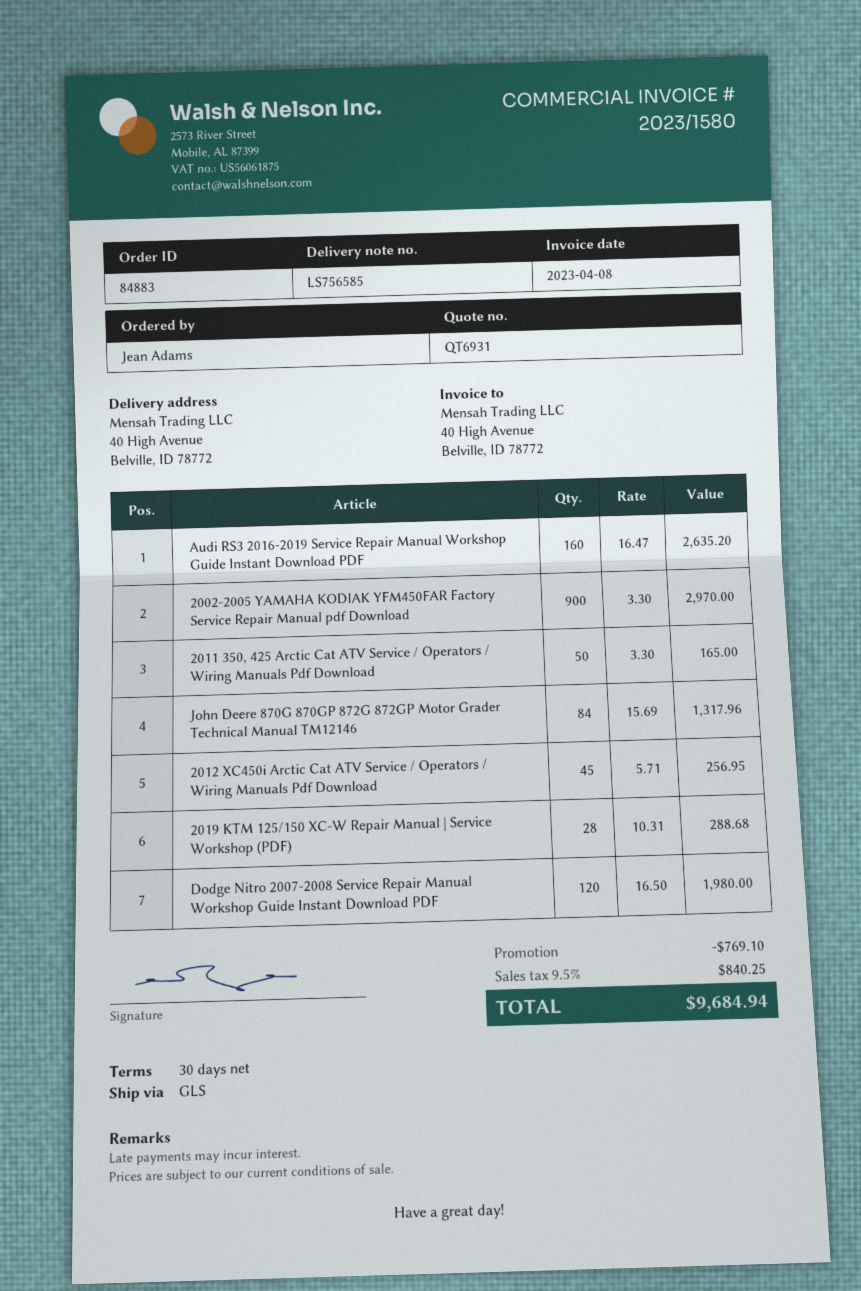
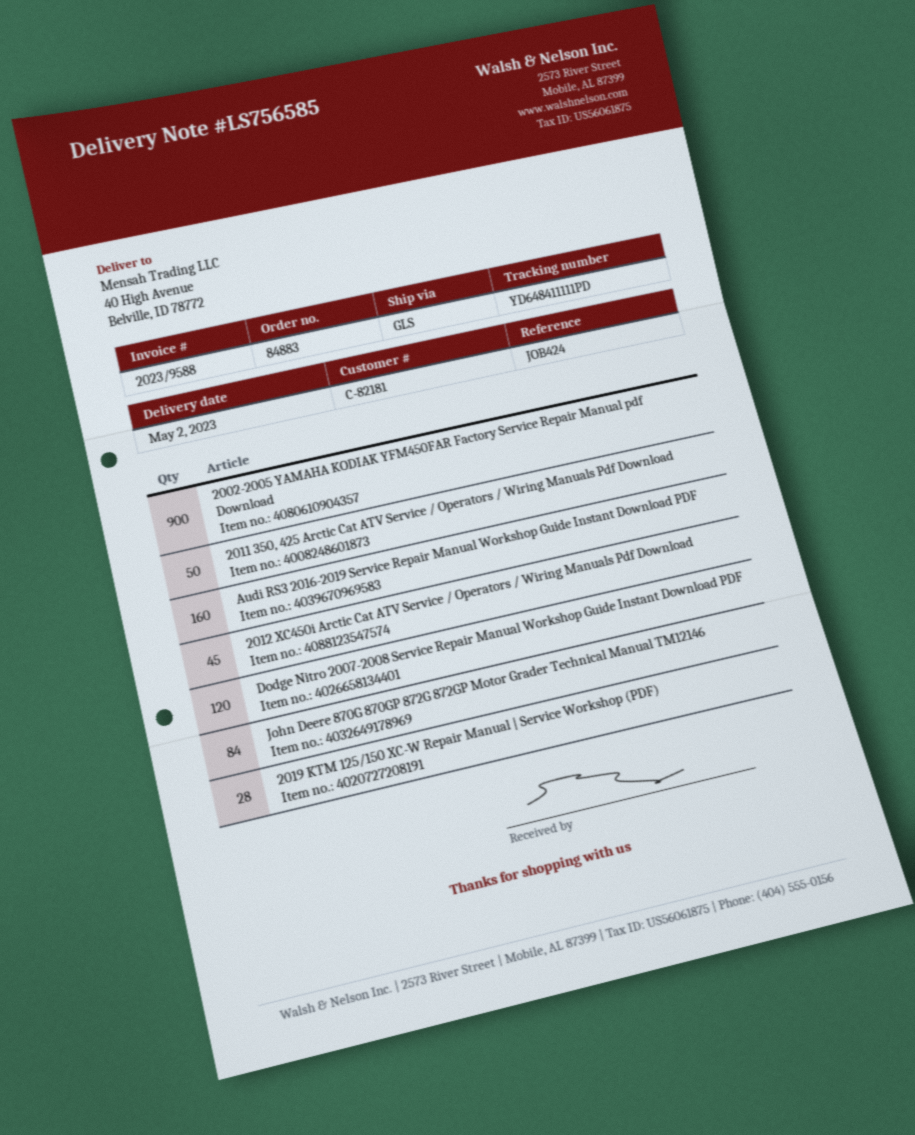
invoice number: 2023/1580 -> 2023/9588

